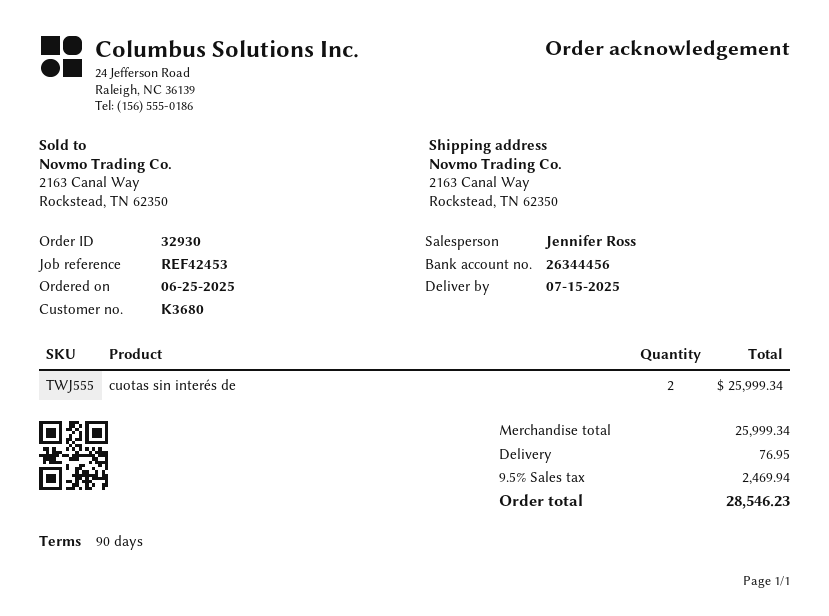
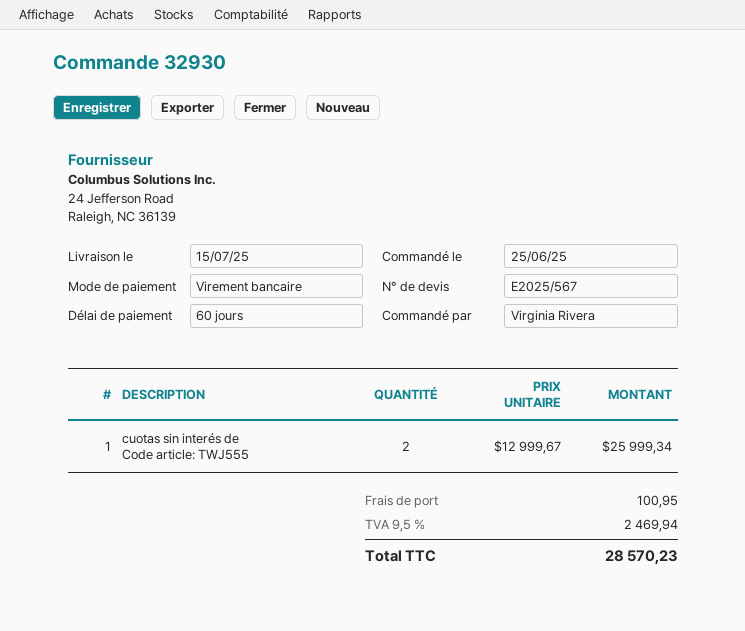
payment terms: 90 days -> 60 days
shipping: 76.95 -> 100.95
total: 28546.23 -> 28570.23

